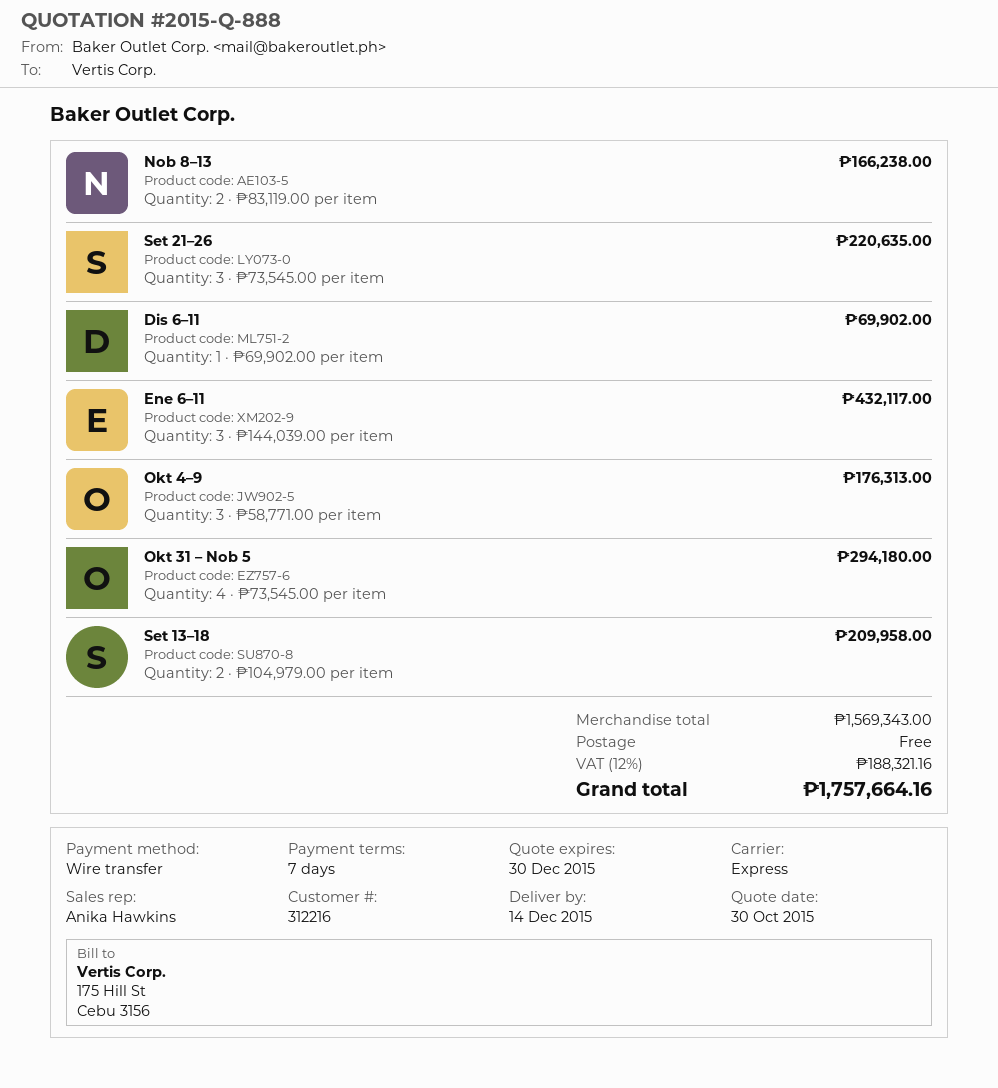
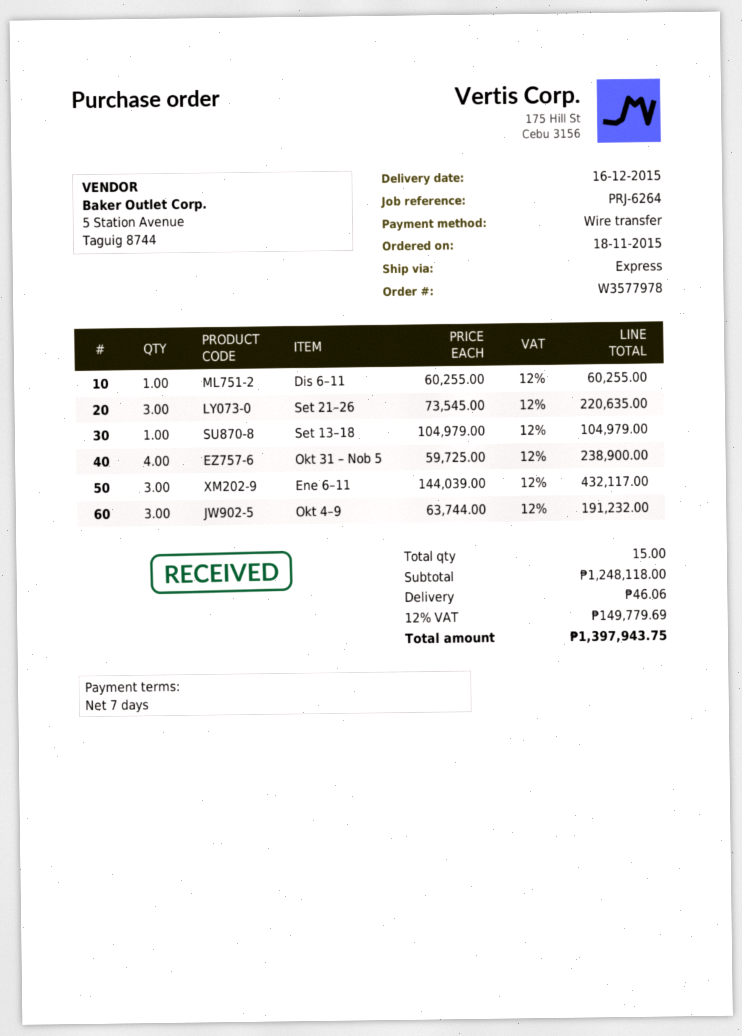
delivery date: 2015-12-14 -> 2015-12-16
Nob 8–13: 2 x 83119.00 = 166238.00 -> none
Dis 6–11: 1 x 69902.00 = 69902.00 -> 1 x 60255.00 = 60255.00
Okt 4–9: 3 x 58771.00 = 176313.00 -> 3 x 63744.00 = 191232.00
Okt 31 – Nob 5: 4 x 73545.00 = 294180.00 -> 4 x 59725.00 = 238900.00
Set 13–18: 2 x 104979.00 = 209958.00 -> 1 x 104979.00 = 104979.00
subtotal: 1569343.00 -> 1248118.00
shipping: 0.00 -> 46.06
tax: 12% = 188321.16 -> 12% = 149779.69
total: 1757664.16 -> 1397943.75

